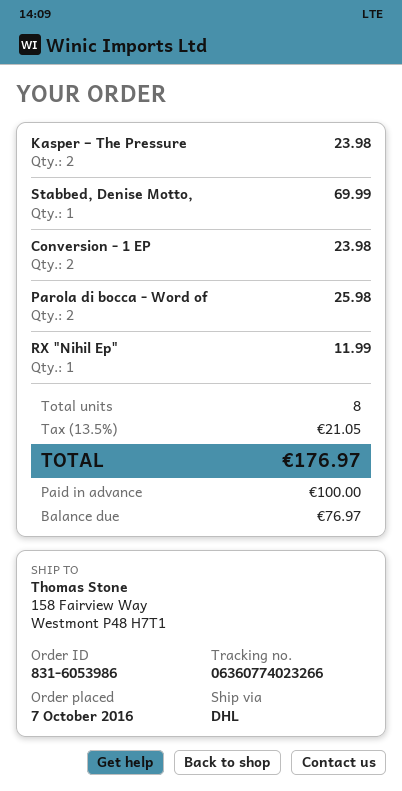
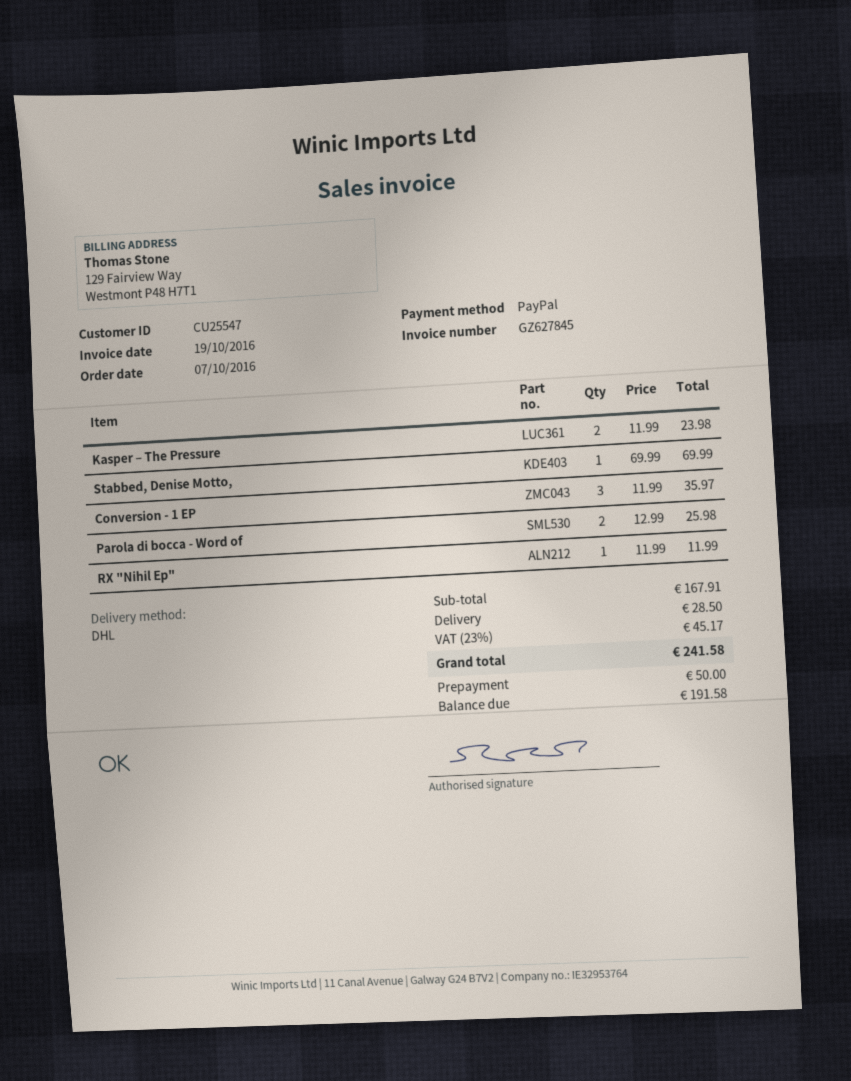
Conversion - 1 EP: 2 for 23.98 -> 3 for 35.97
shipping: none -> 28.50
tax: 13.5% = 21.05 -> 23% = 45.17
total: 176.97 -> 241.58
deposit: 100.00 -> 50.00
balance: 76.97 -> 191.58

